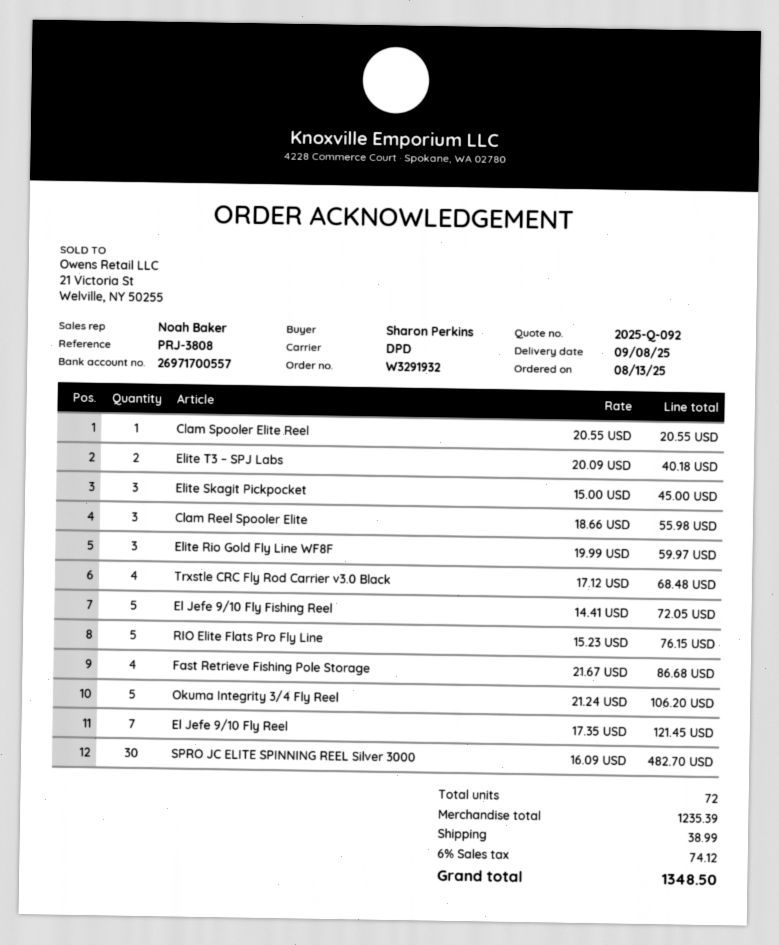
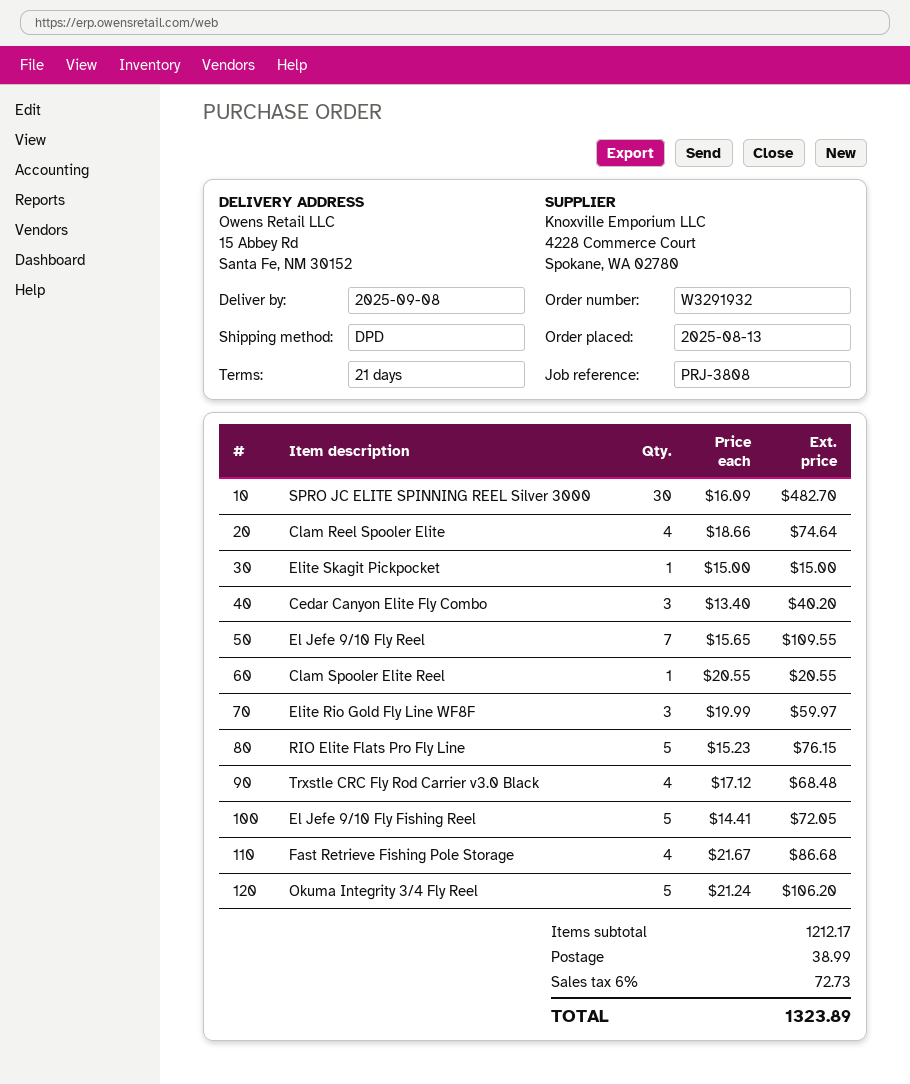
Elite T3 – SPJ Labs: 2 x 20.09 = 40.18 -> none
Elite Skagit Pickpocket: 3 x 15.00 = 45.00 -> 1 x 15.00 = 15.00
Clam Reel Spooler Elite: 3 x 18.66 = 55.98 -> 4 x 18.66 = 74.64
El Jefe 9/10 Fly Reel: 7 x 17.35 = 121.45 -> 7 x 15.65 = 109.55
Cedar Canyon Elite Fly Combo: none -> 3 x 13.40 = 40.20
subtotal: 1235.39 -> 1212.17
tax: 6% = 74.12 -> 6% = 72.73
total: 1348.50 -> 1323.89

